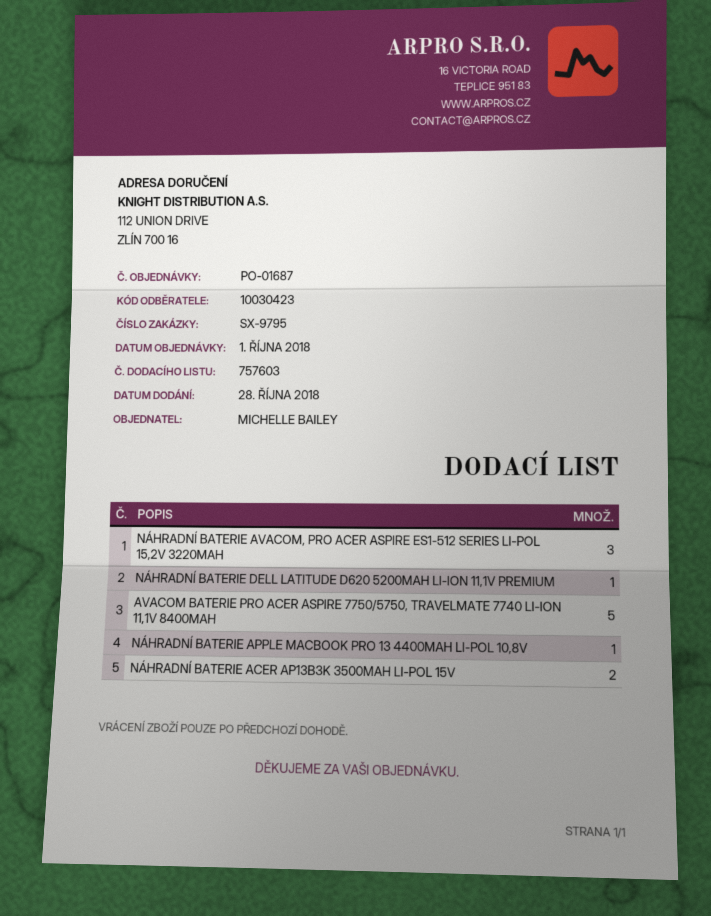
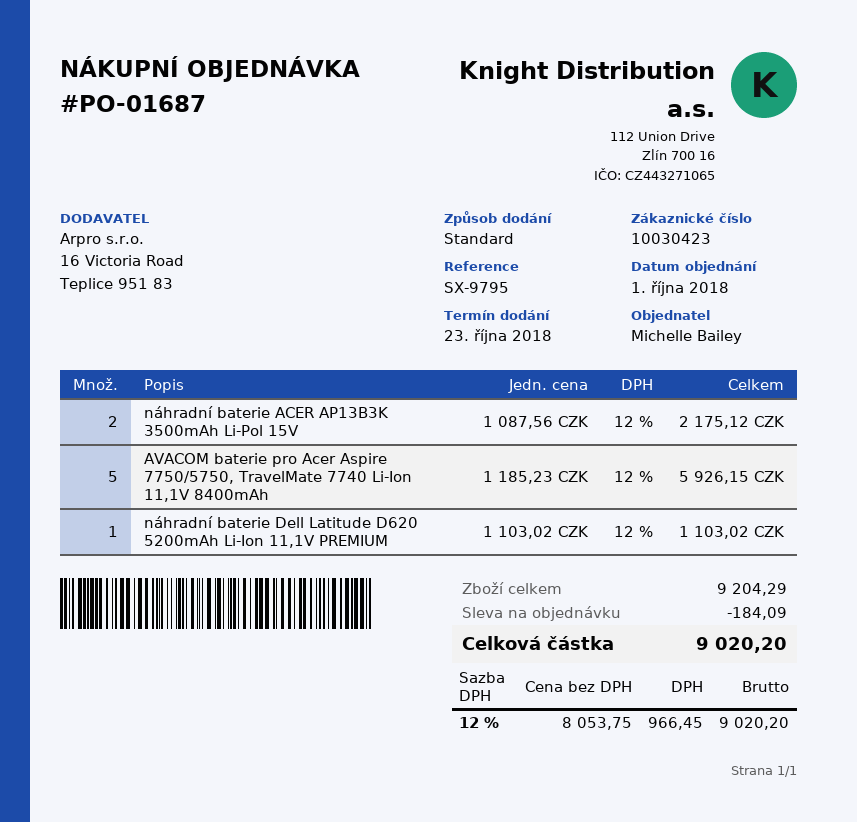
delivery date: 2018-10-28 -> 2018-10-23
NÁHRADNÍ BATERIE AVACOM, PRO ACER ASPIRE ES1-512 SERIES LI-POL 15,2V 3220MAH: 3 -> none
NÁHRADNÍ BATERIE APPLE MACBOOK PRO 13 4400MAH LI-POL 10,8V: 1 -> none

